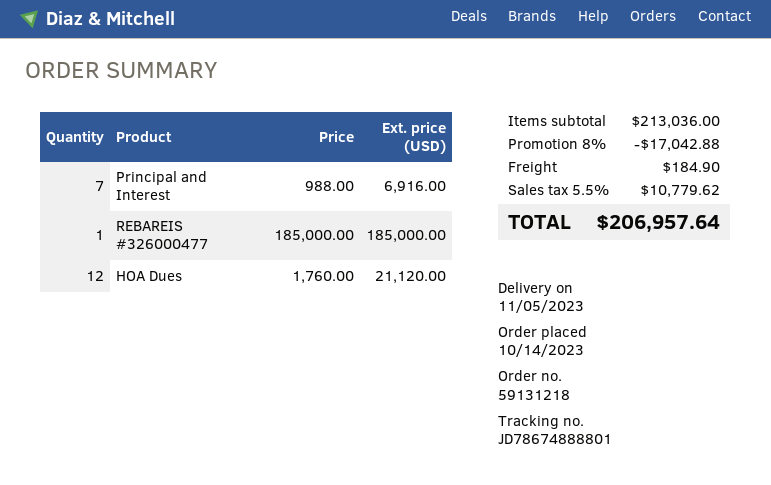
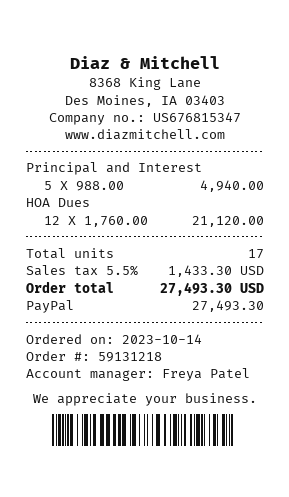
Principal and Interest: 7 x 988.00 = 6916.00 -> 5 x 988.00 = 4940.00
REBAREIS #326000477: 1 x 185000.00 = 185000.00 -> none
discount: 8% = 17042.88 -> none
shipping: 184.90 -> none
tax: 5.5% = 10779.62 -> 5.5% = 1433.30
total: 206957.64 -> 27493.30

